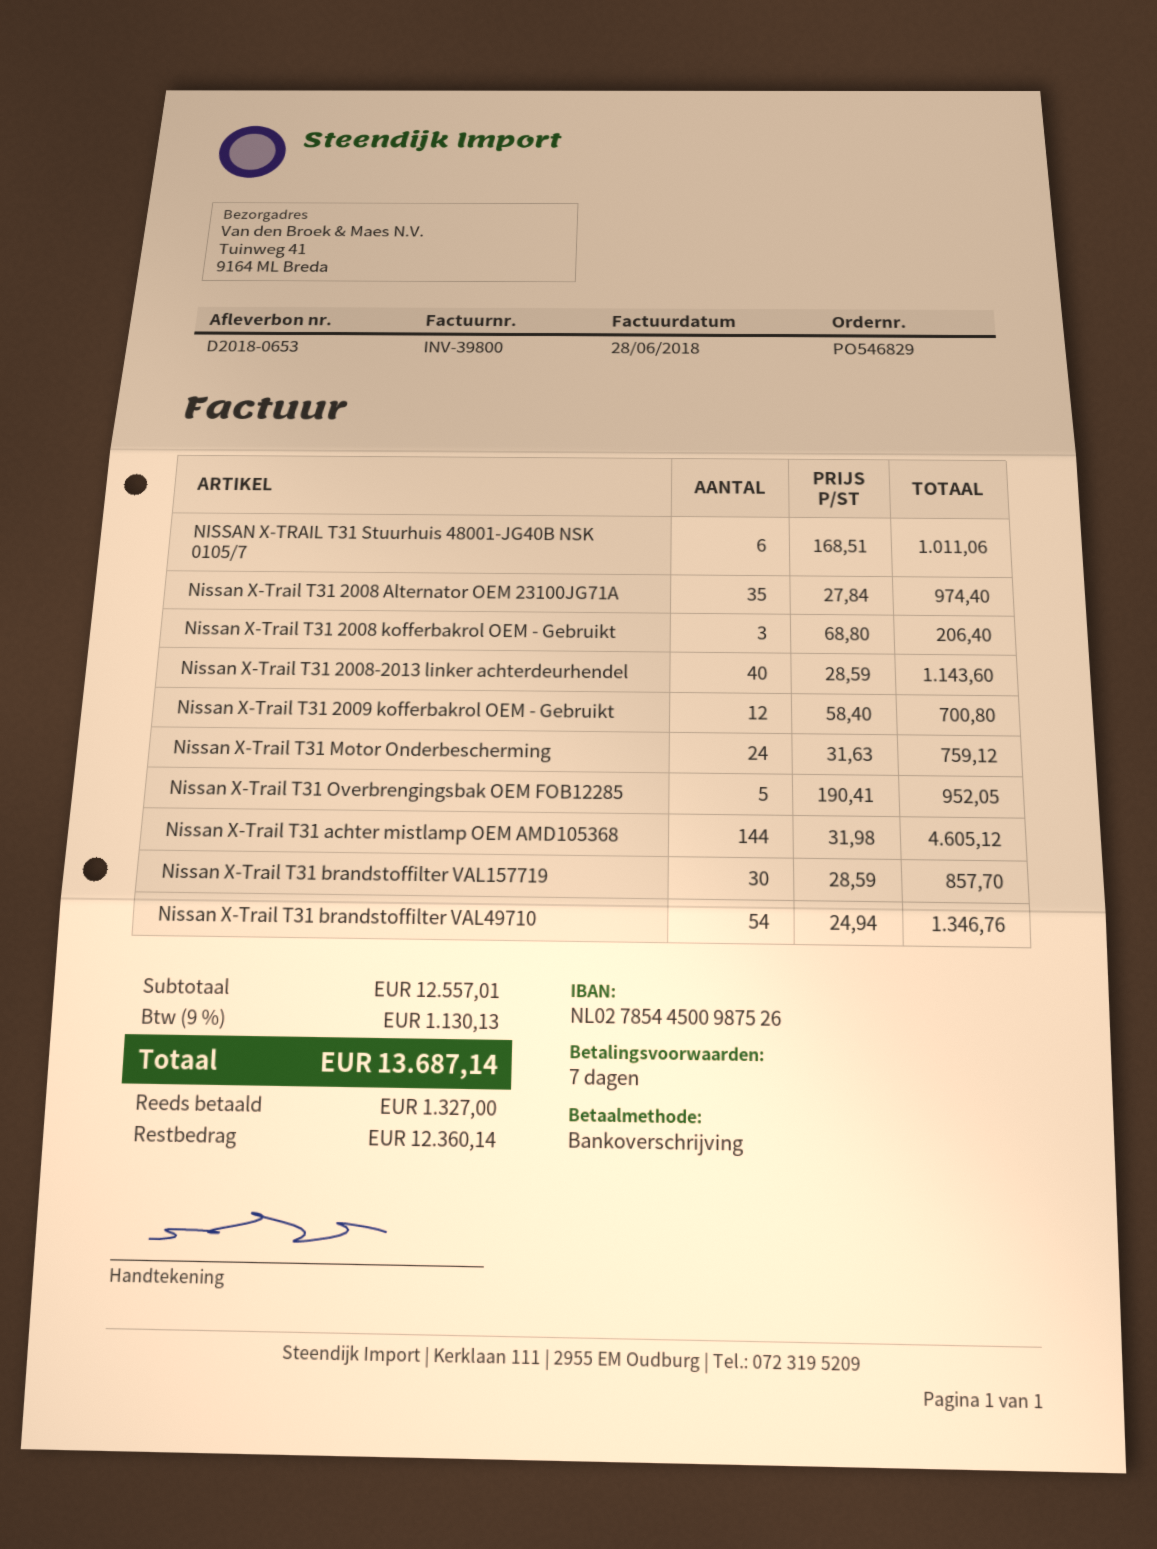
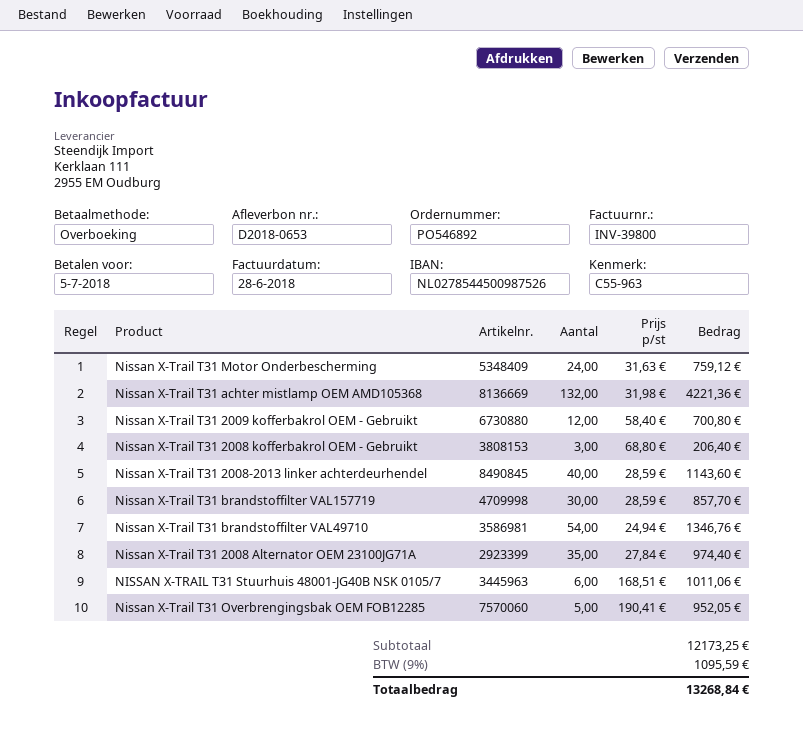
order number: PO546829 -> PO546892
Nissan X-Trail T31 achter mistlamp OEM AMD105368: 144 x 31.98 = 4605.12 -> 132 x 31.98 = 4221.36
subtotal: 12557.01 -> 12173.25
tax: 9% = 1130.13 -> 9% = 1095.59
total: 13687.14 -> 13268.84

